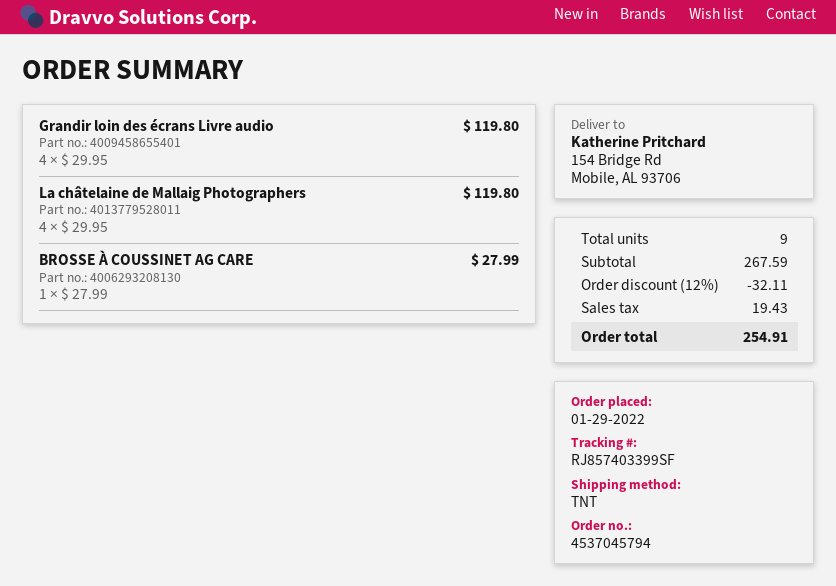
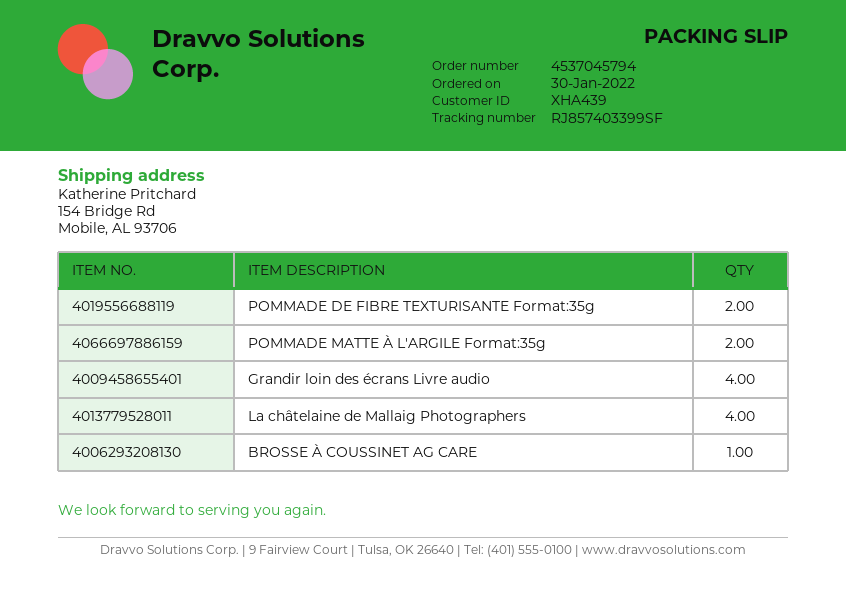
order date: 2022-01-29 -> 2022-01-30
POMMADE DE FIBRE TEXTURISANTE Format:35g: none -> 2
POMMADE MATTE À L'ARGILE Format:35g: none -> 2

